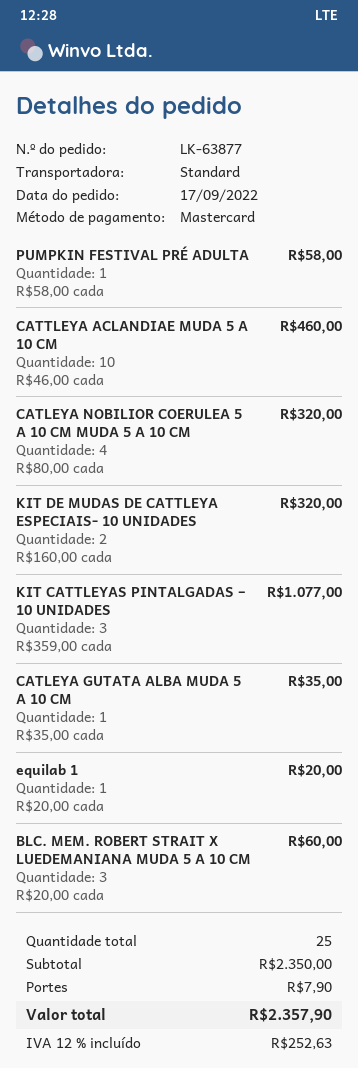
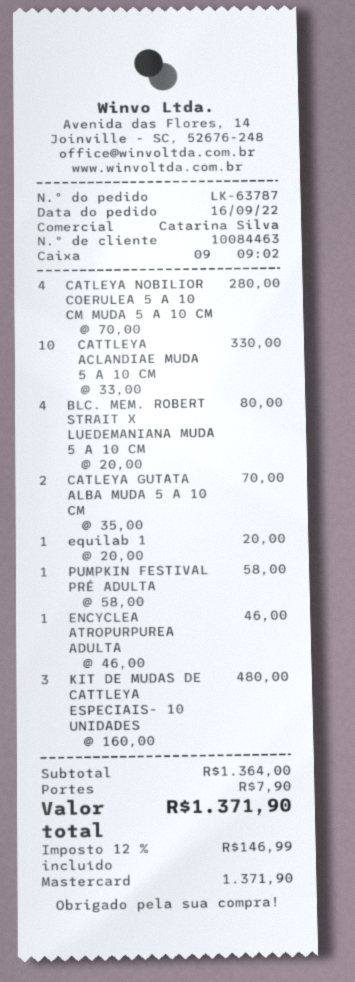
order number: LK-63877 -> LK-63787
order date: 2022-09-17 -> 2022-09-16
CATTLEYA ACLANDIAE MUDA 5 A 10 CM: 10 x 46.00 = 460.00 -> 10 x 33.00 = 330.00
CATLEYA NOBILIOR COERULEA 5 A 10 CM MUDA 5 A 10 CM: 4 x 80.00 = 320.00 -> 4 x 70.00 = 280.00
KIT DE MUDAS DE CATTLEYA ESPECIAIS- 10 UNIDADES: 2 x 160.00 = 320.00 -> 3 x 160.00 = 480.00
KIT CATTLEYAS PINTALGADAS – 10 UNIDADES: 3 x 359.00 = 1077.00 -> none
CATLEYA GUTATA ALBA MUDA 5 A 10 CM: 1 x 35.00 = 35.00 -> 2 x 35.00 = 70.00
BLC. MEM. ROBERT STRAIT X LUEDEMANIANA MUDA 5 A 10 CM: 3 x 20.00 = 60.00 -> 4 x 20.00 = 80.00
ENCYCLEA ATROPURPUREA ADULTA: none -> 1 x 46.00 = 46.00
subtotal: 2350.00 -> 1364.00
tax: 12% = 252.63 -> 12% = 146.99
total: 2357.90 -> 1371.90

